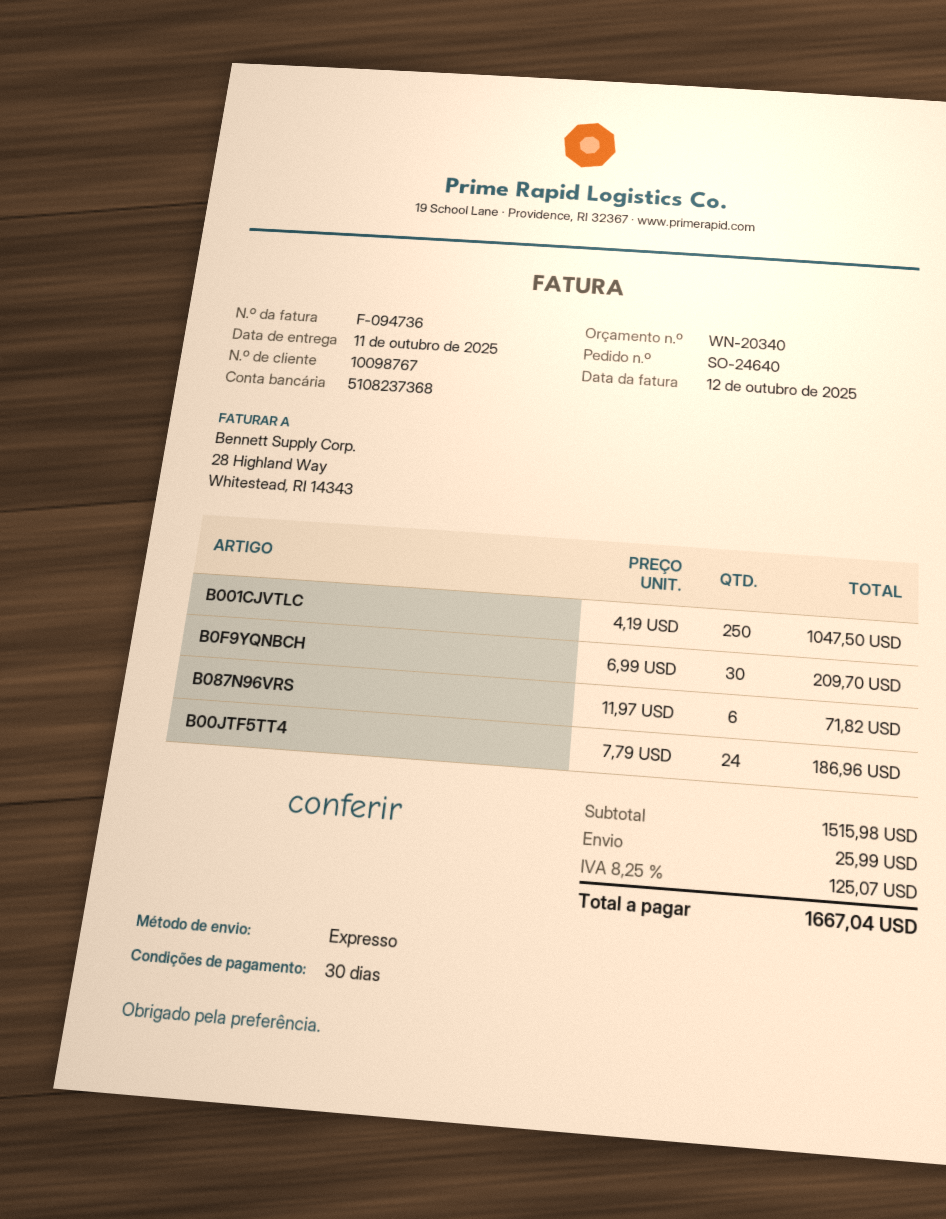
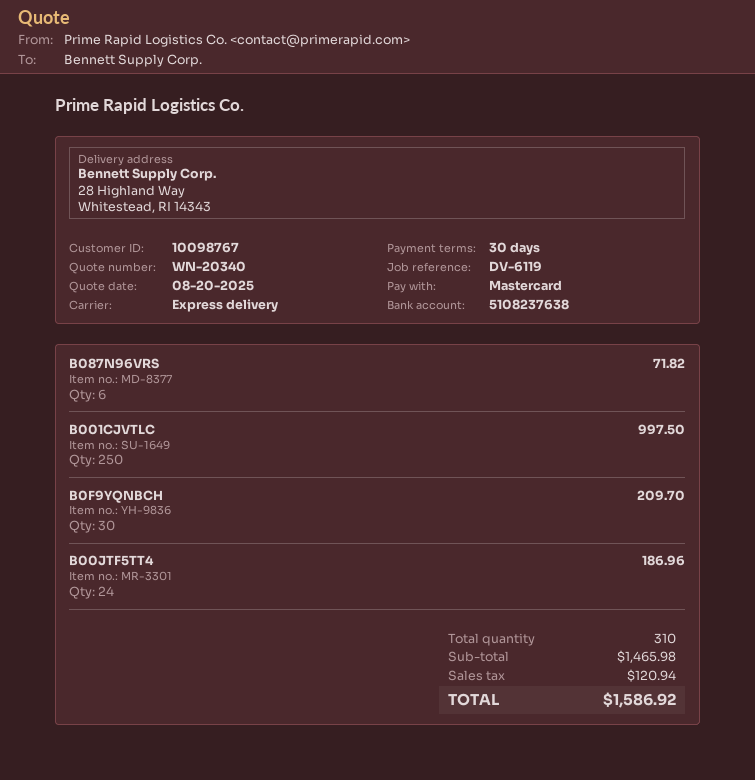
bank account: 5108237368 -> 5108237638
B001CJVTLC: 250 for 1047.50 -> 250 for 997.50
subtotal: 1515.98 -> 1465.98
shipping: 25.99 -> none
tax: 125.07 -> 120.94
total: 1667.04 -> 1586.92

